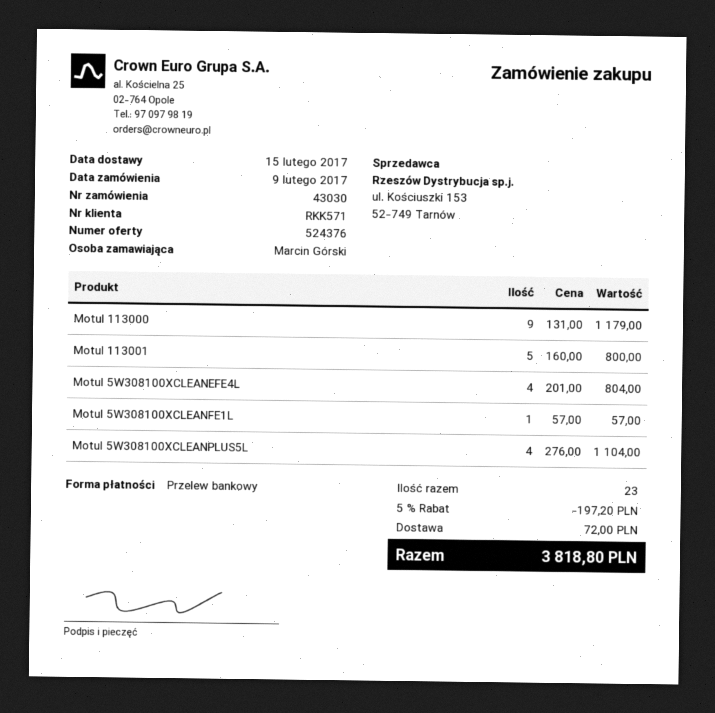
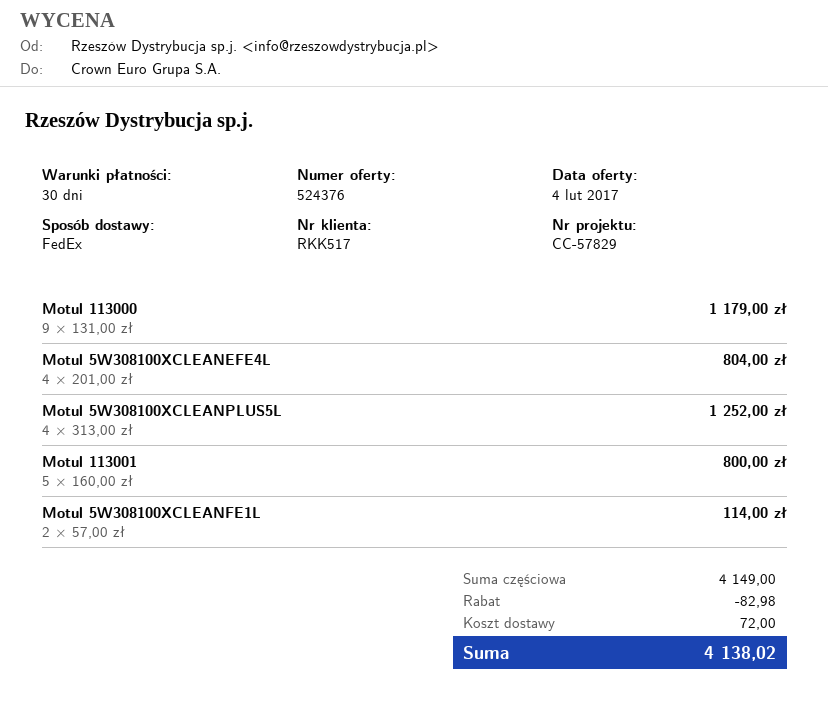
customer number: RKK571 -> RKK517
Motul 5W308100XCLEANFE1L: 1 x 57.00 = 57.00 -> 2 x 57.00 = 114.00
Motul 5W308100XCLEANPLUS5L: 4 x 276.00 = 1104.00 -> 4 x 313.00 = 1252.00
discount: 197.20 -> 82.98
total: 3818.80 -> 4138.02

